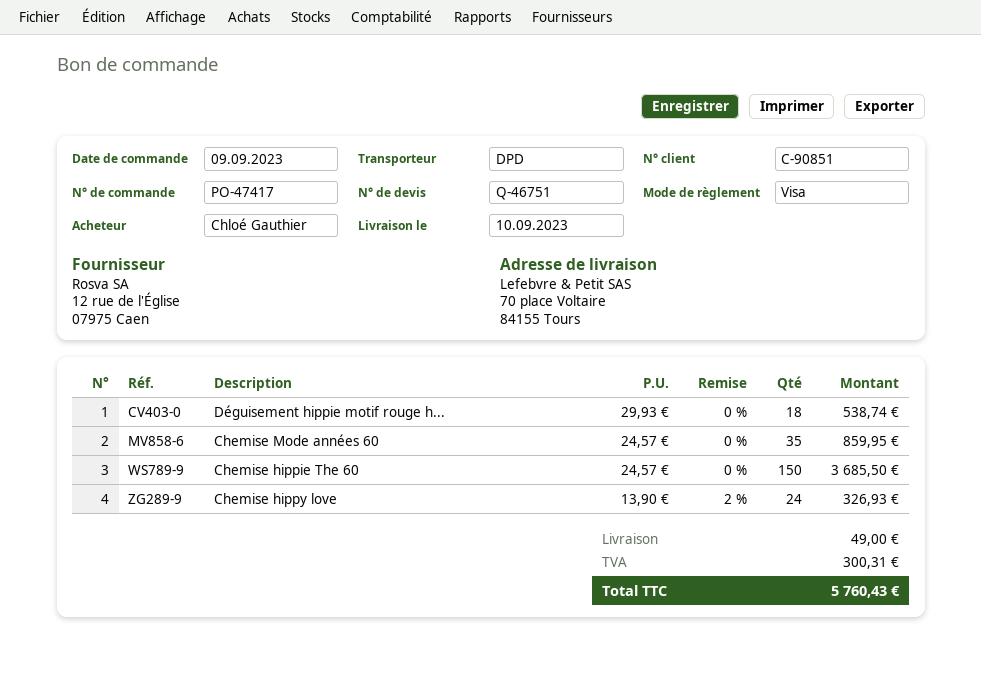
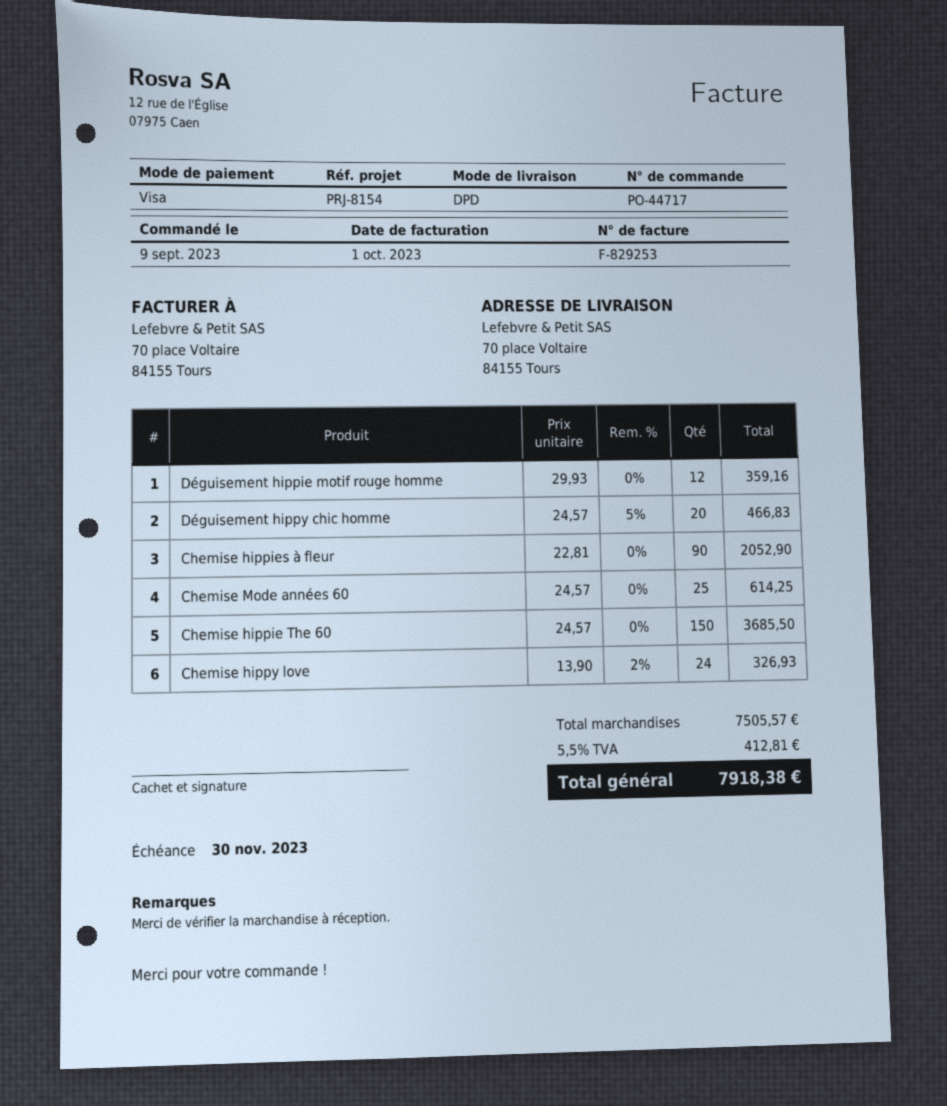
order number: PO-47417 -> PO-44717
Déguisement hippie motif rouge h...: 18 x 29.93 = 538.74 -> 12 x 29.93 = 359.16
Chemise Mode années 60: 35 x 24.57 = 859.95 -> 25 x 24.57 = 614.25
Déguisement hippy chic homme: none -> 20 x 24.57 - 5% = 466.83
Chemise hippies à fleur: none -> 90 x 22.81 = 2052.90
shipping: 49.00 -> none
tax: 300.31 -> 412.81
total: 5760.43 -> 7918.38

